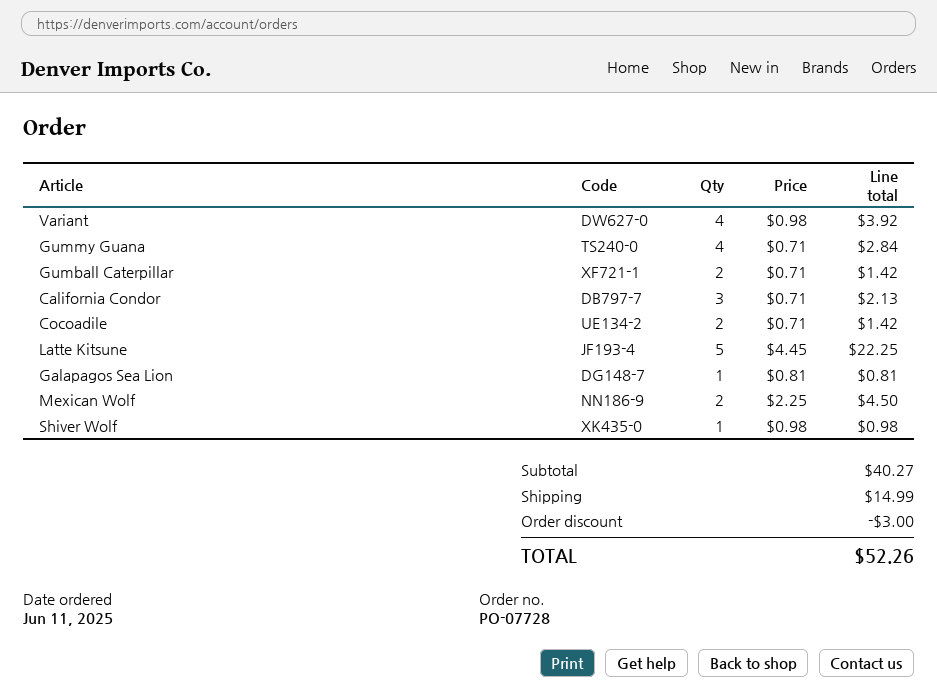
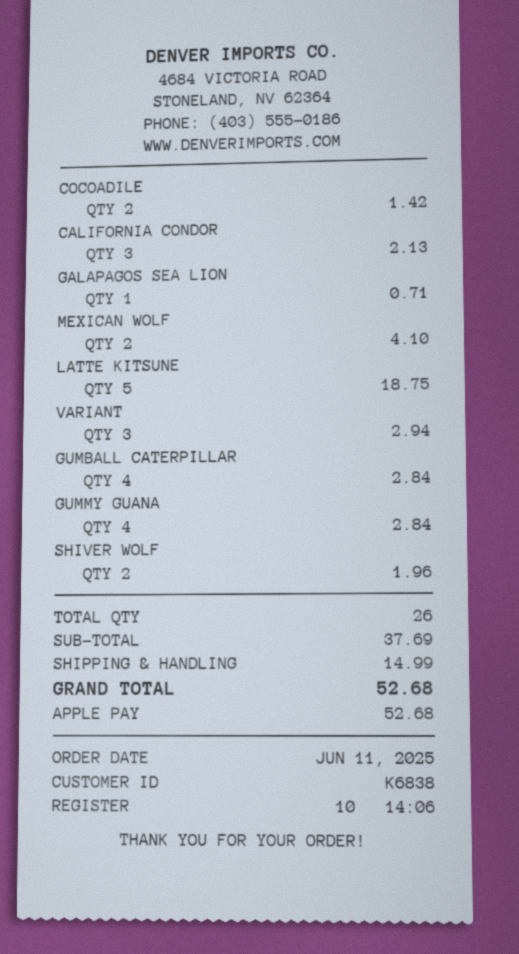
Variant: 4 for 3.92 -> 3 for 2.94
Gumball Caterpillar: 2 for 1.42 -> 4 for 2.84
Latte Kitsune: 5 for 22.25 -> 5 for 18.75
Galapagos Sea Lion: 1 for 0.81 -> 1 for 0.71
Mexican Wolf: 2 for 4.50 -> 2 for 4.10
Shiver Wolf: 1 for 0.98 -> 2 for 1.96
subtotal: 40.27 -> 37.69
discount: 3.00 -> none
total: 52.26 -> 52.68

